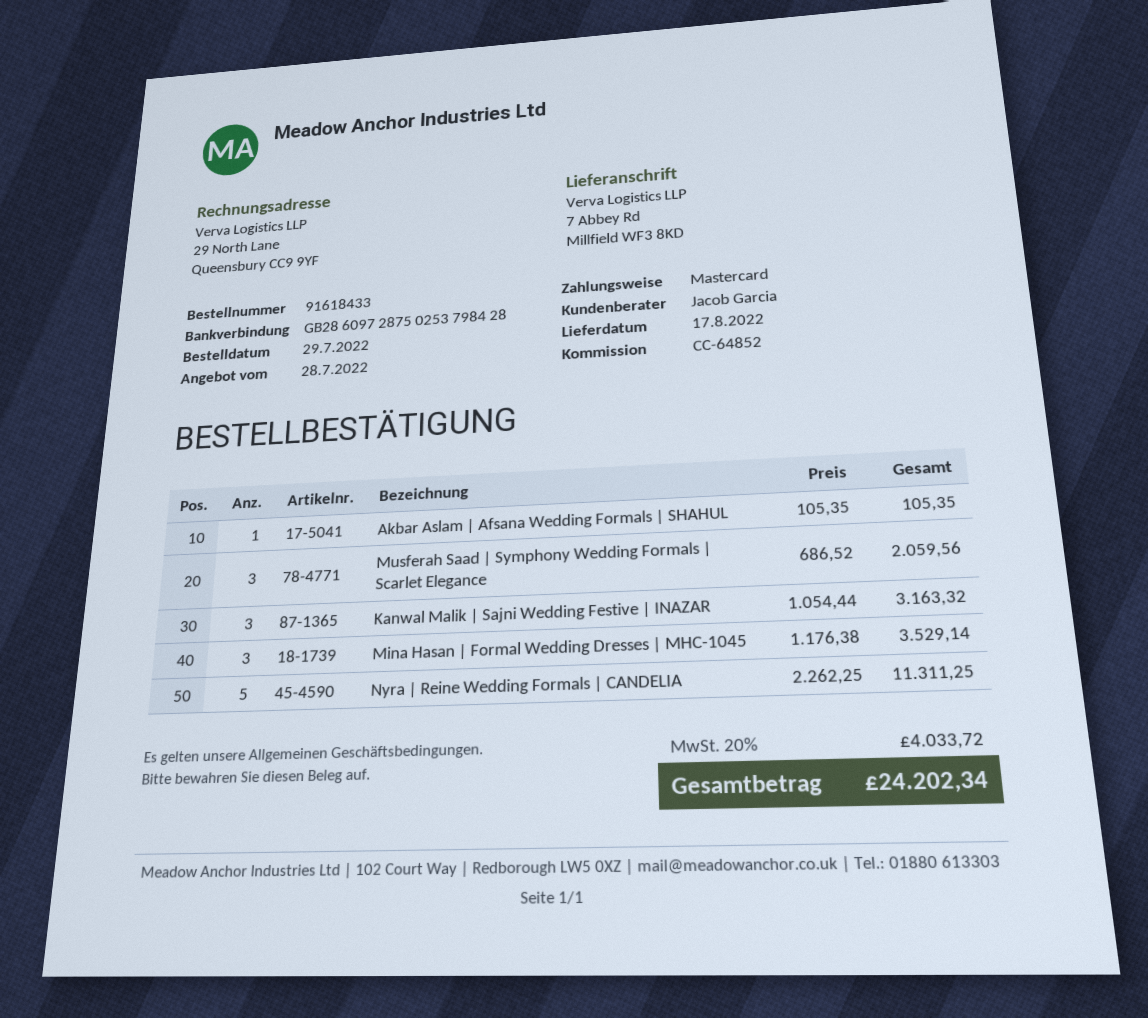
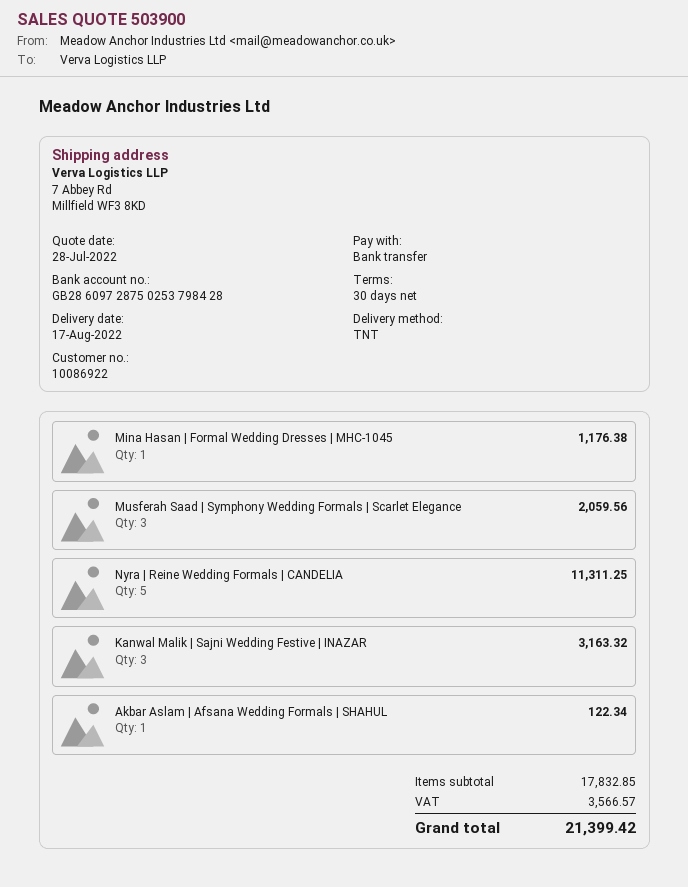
payment method: Mastercard -> bank transfer
Akbar Aslam | Afsana Wedding Formals | SHAHUL: 1 for 105.35 -> 1 for 122.34
Mina Hasan | Formal Wedding Dresses | MHC-1045: 3 for 3529.14 -> 1 for 1176.38
tax: 4033.72 -> 3566.57
total: 24202.34 -> 21399.42

